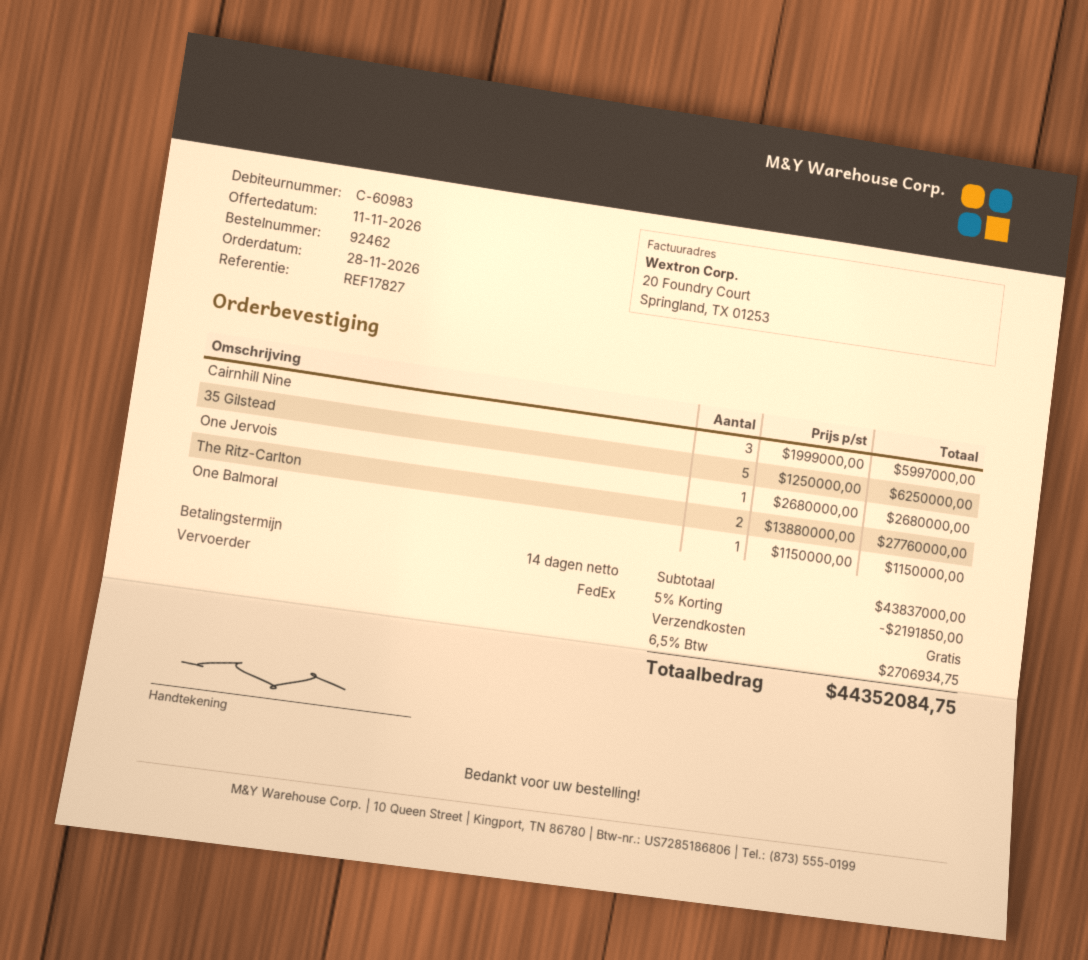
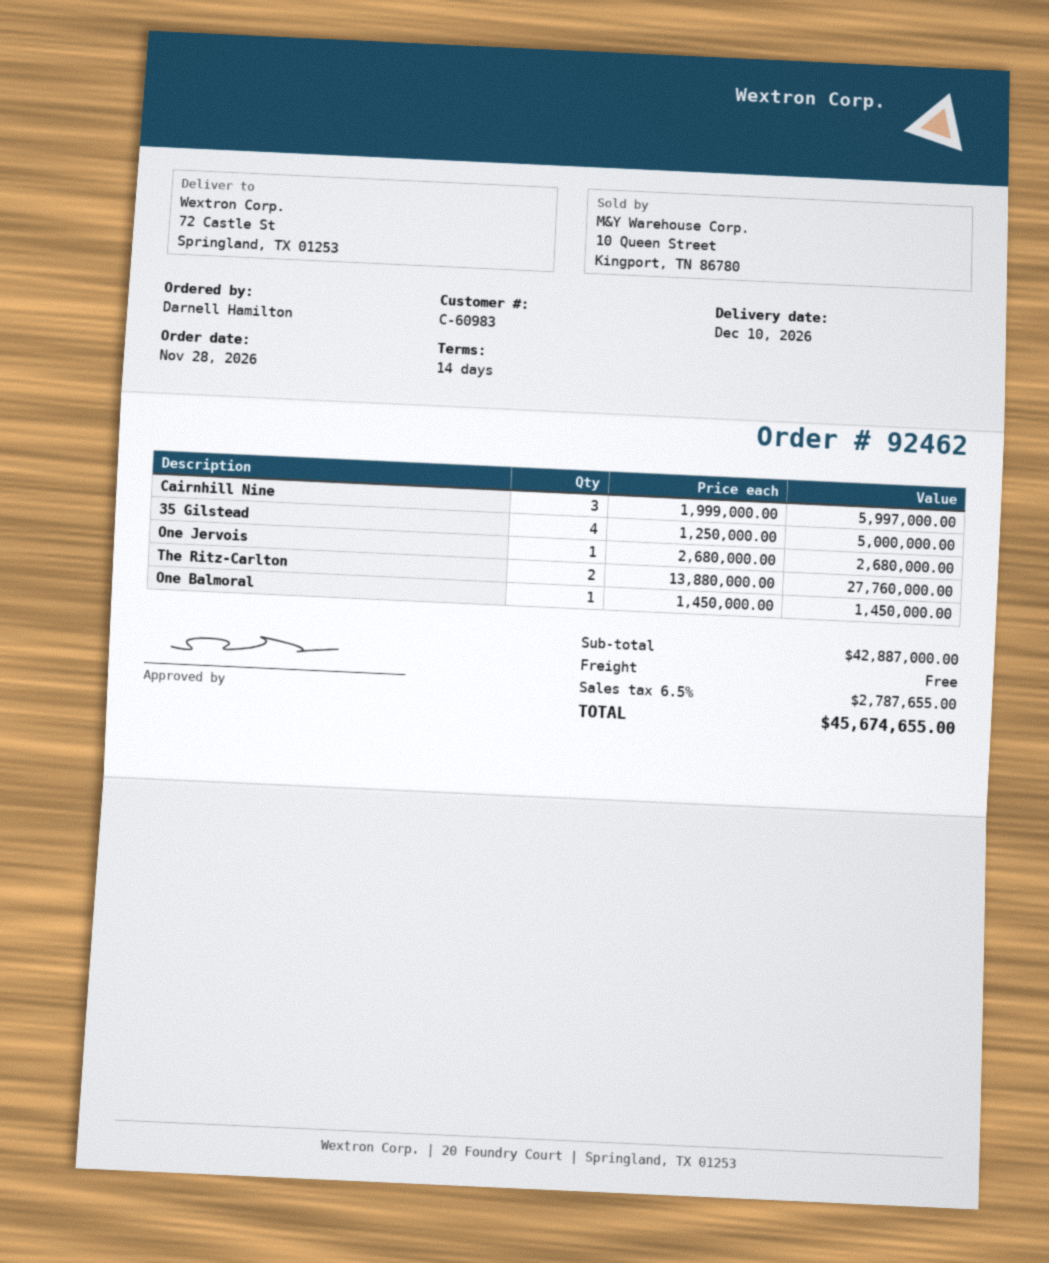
35 Gilstead: 5 x 1250000.00 = 6250000.00 -> 4 x 1250000.00 = 5000000.00
One Balmoral: 1 x 1150000.00 = 1150000.00 -> 1 x 1450000.00 = 1450000.00
subtotal: 43837000.00 -> 42887000.00
discount: 5% = 2191850.00 -> none
tax: 6.5% = 2706934.75 -> 6.5% = 2787655.00
total: 44352084.75 -> 45674655.00

